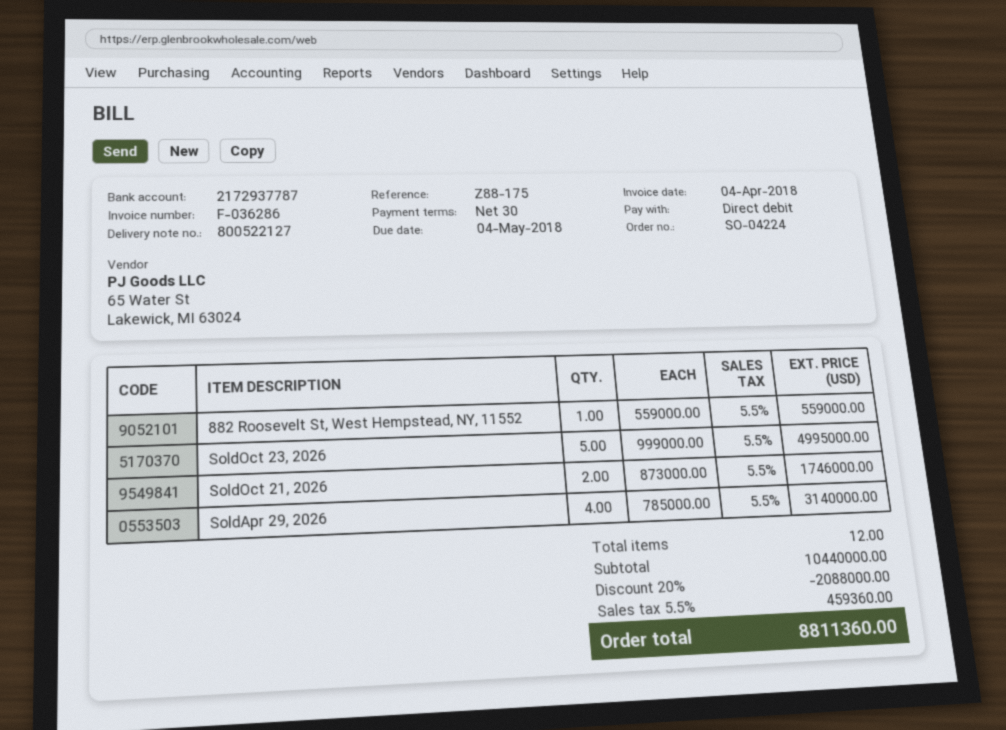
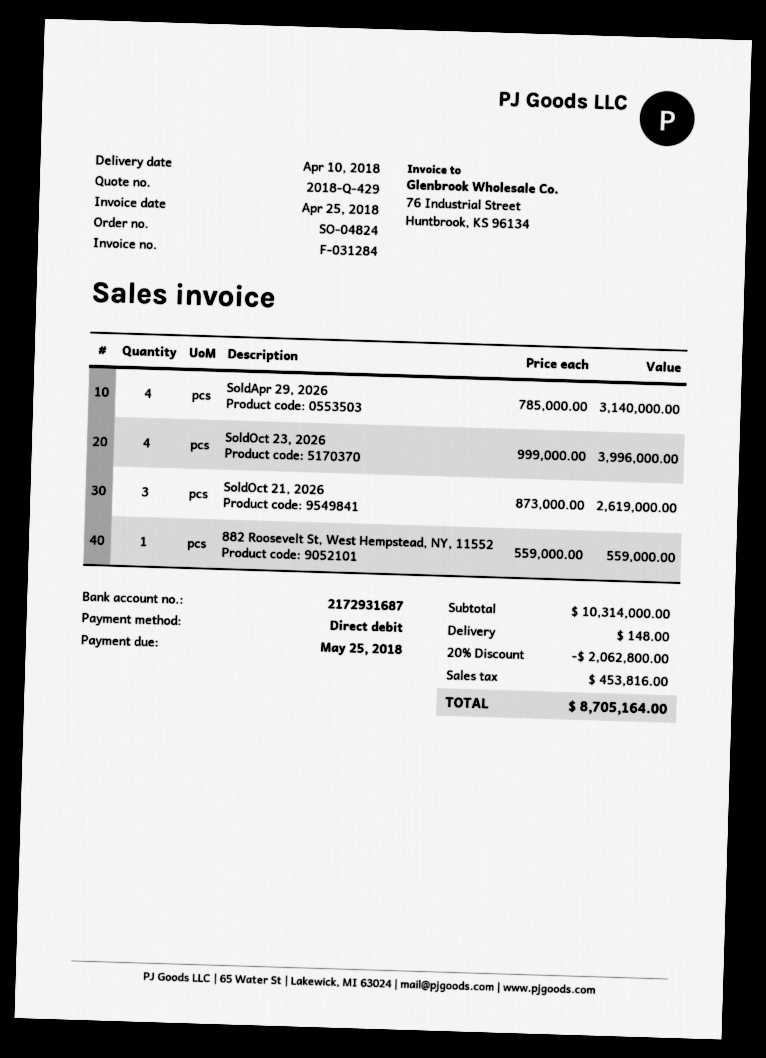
order number: SO-04224 -> SO-04824
invoice number: F-036286 -> F-031284
invoice date: 2018-04-04 -> 2018-04-25
due date: 2018-05-04 -> 2018-05-25
bank account: 2172937787 -> 2172931687
SoldOct 23, 2026: 5 x 999000.00 = 4995000.00 -> 4 x 999000.00 = 3996000.00
SoldOct 21, 2026: 2 x 873000.00 = 1746000.00 -> 3 x 873000.00 = 2619000.00
subtotal: 10440000.00 -> 10314000.00
discount: 20% = 2088000.00 -> 20% = 2062800.00
shipping: none -> 148.00
tax: 459360.00 -> 453816.00
total: 8811360.00 -> 8705164.00

